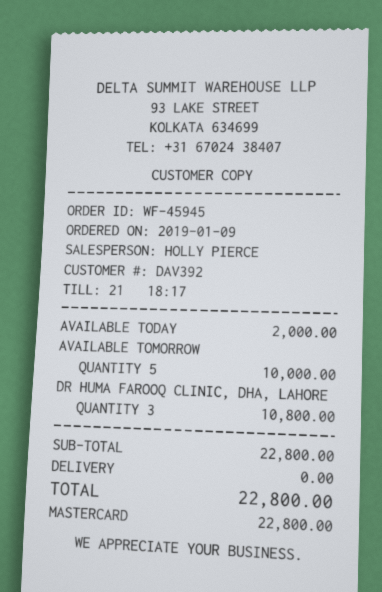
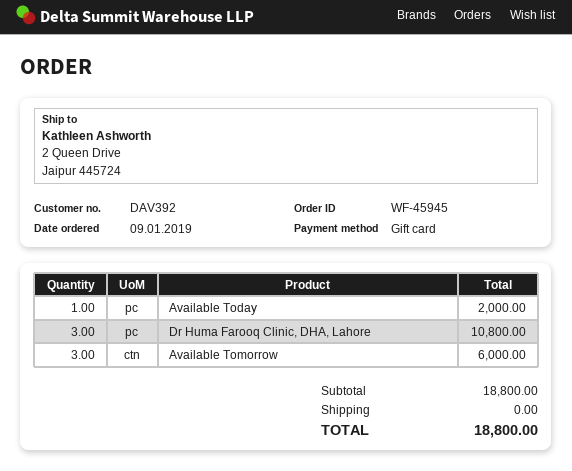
payment method: Mastercard -> gift card
AVAILABLE TOMORROW: 5 for 10000.00 -> 3 for 6000.00
subtotal: 22800.00 -> 18800.00
total: 22800.00 -> 18800.00

